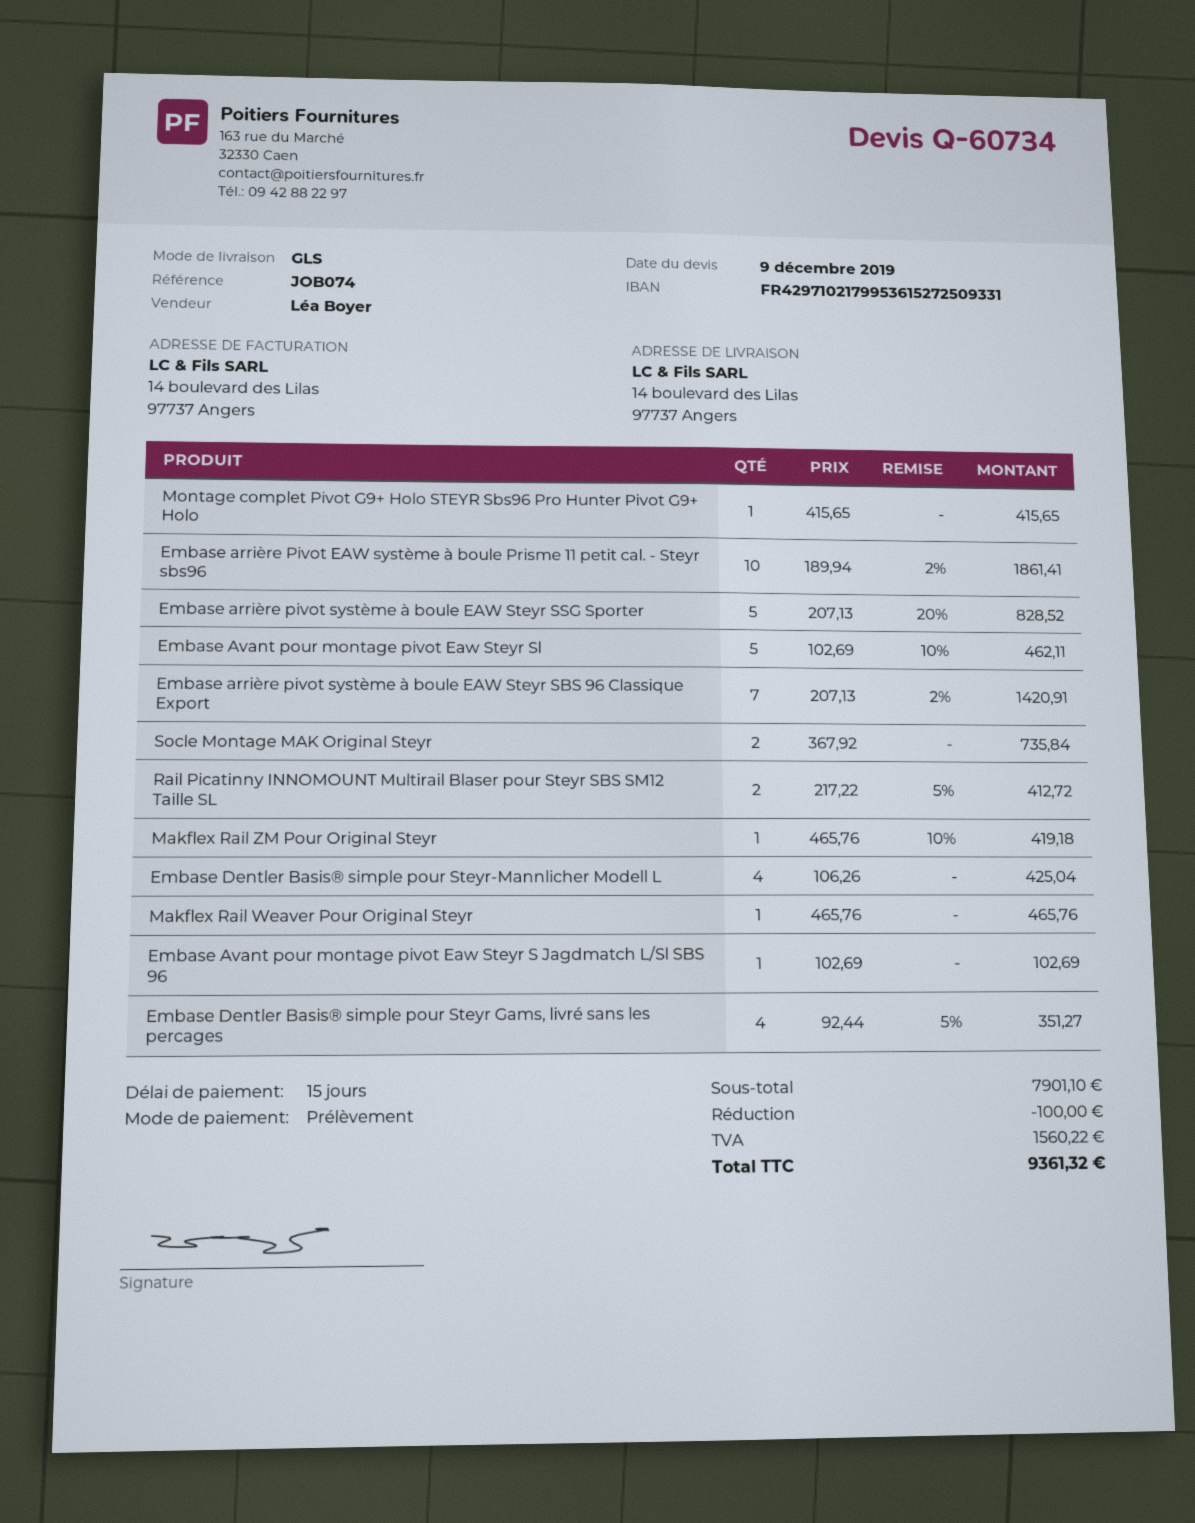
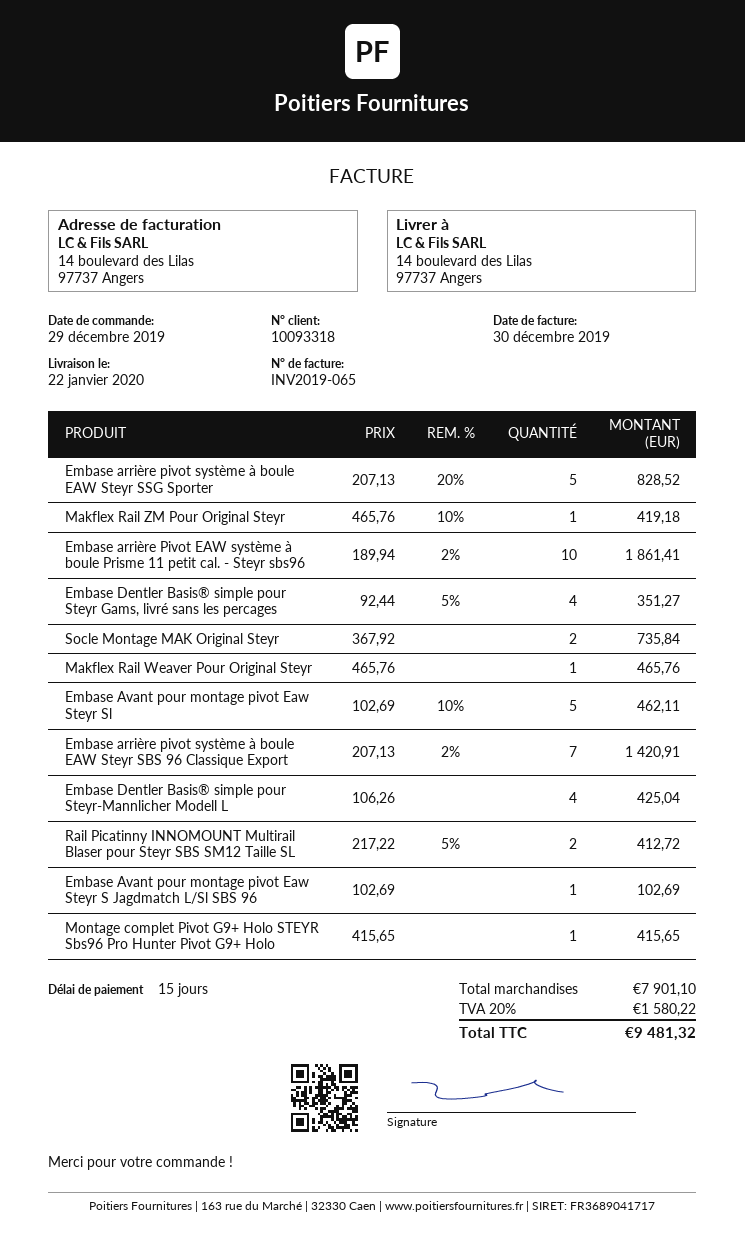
discount: 100.00 -> none
tax: 1560.22 -> 1580.22
total: 9361.32 -> 9481.32

